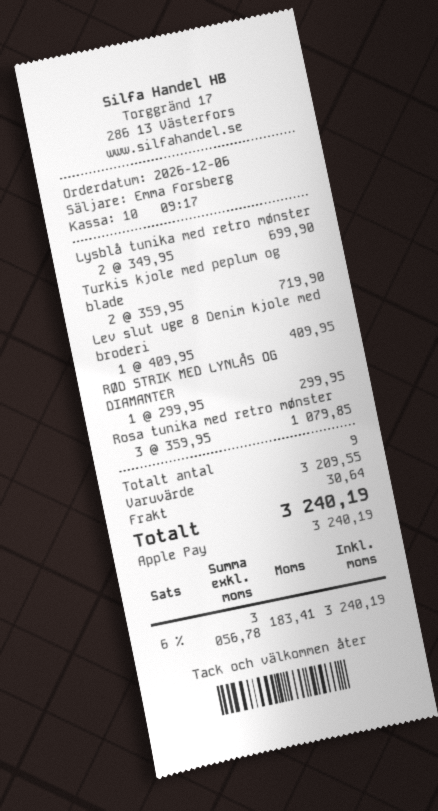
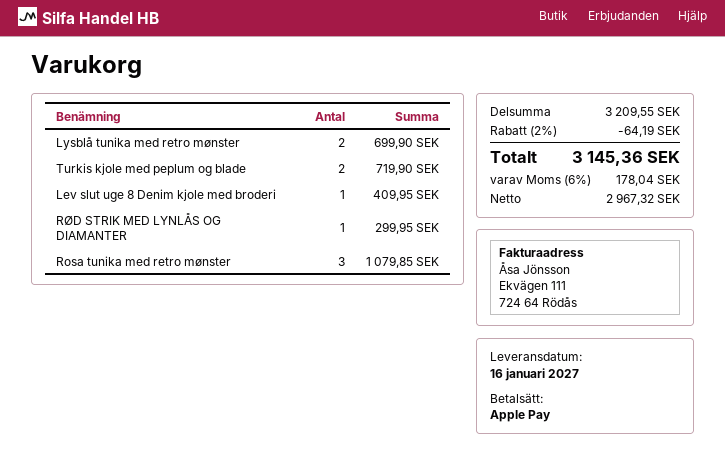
discount: none -> 2% = 64.19
shipping: 30.64 -> none
net: 3056.78 -> 2967.32
tax: 6% = 183.41 -> 6% = 178.04
total: 3240.19 -> 3145.36

